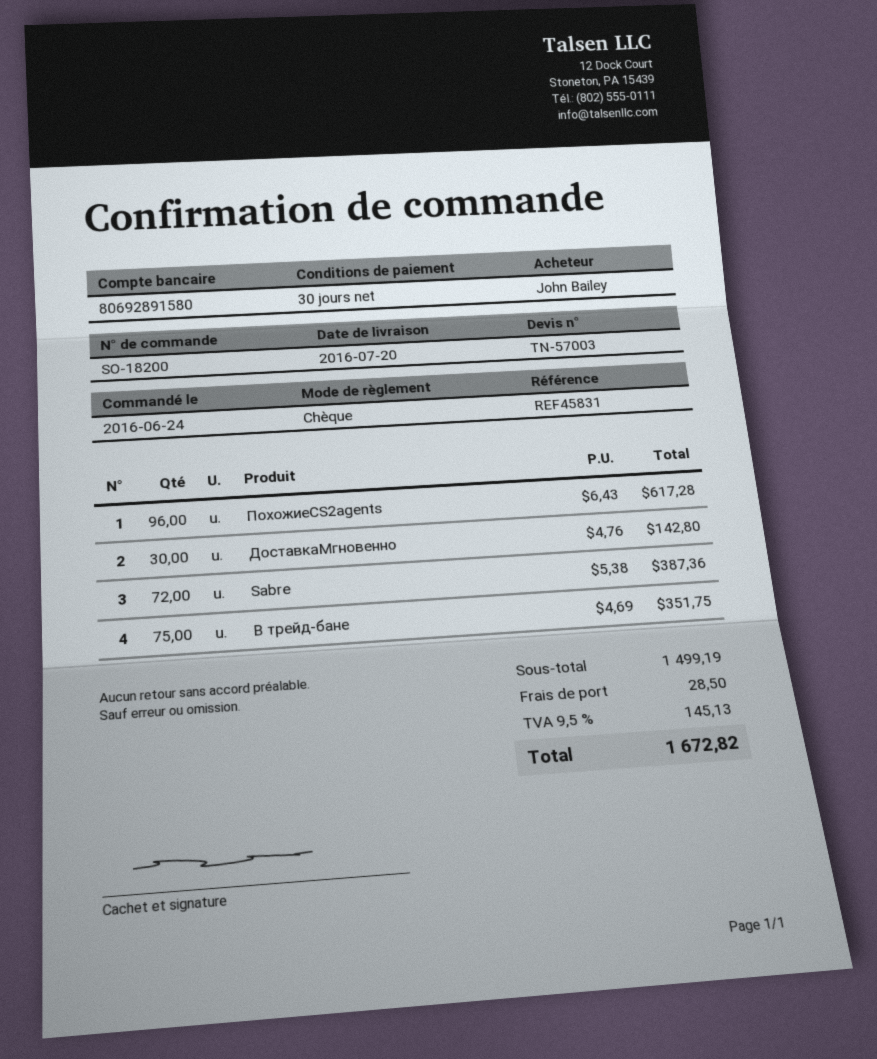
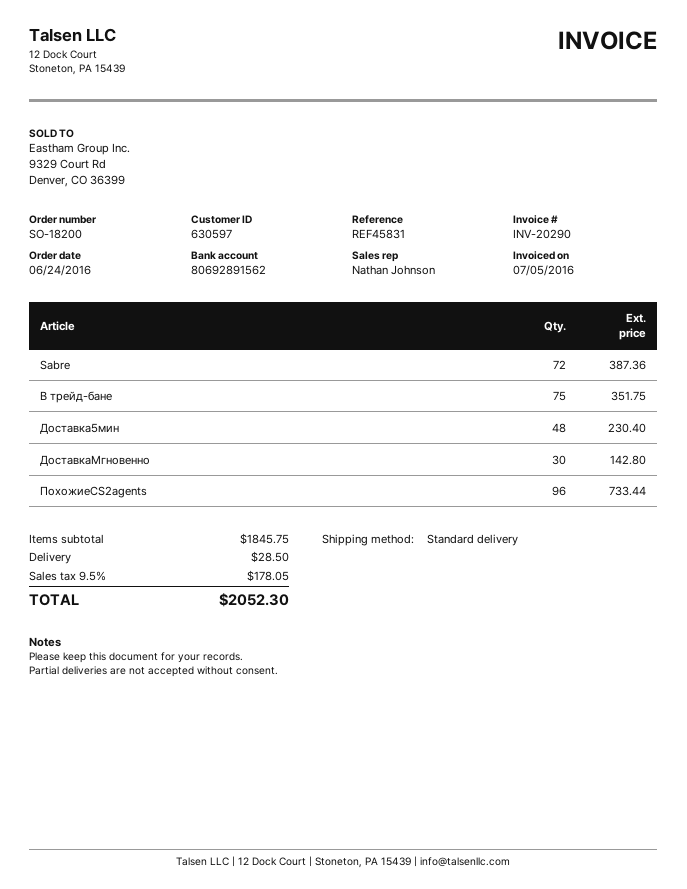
bank account: 80692891580 -> 80692891562
ПохожиеCS2agents: 96 for 617.28 -> 96 for 733.44
Доставка5мин: none -> 48 for 230.40
subtotal: 1499.19 -> 1845.75
tax: 9.5% = 145.13 -> 9.5% = 178.05
total: 1672.82 -> 2052.30

